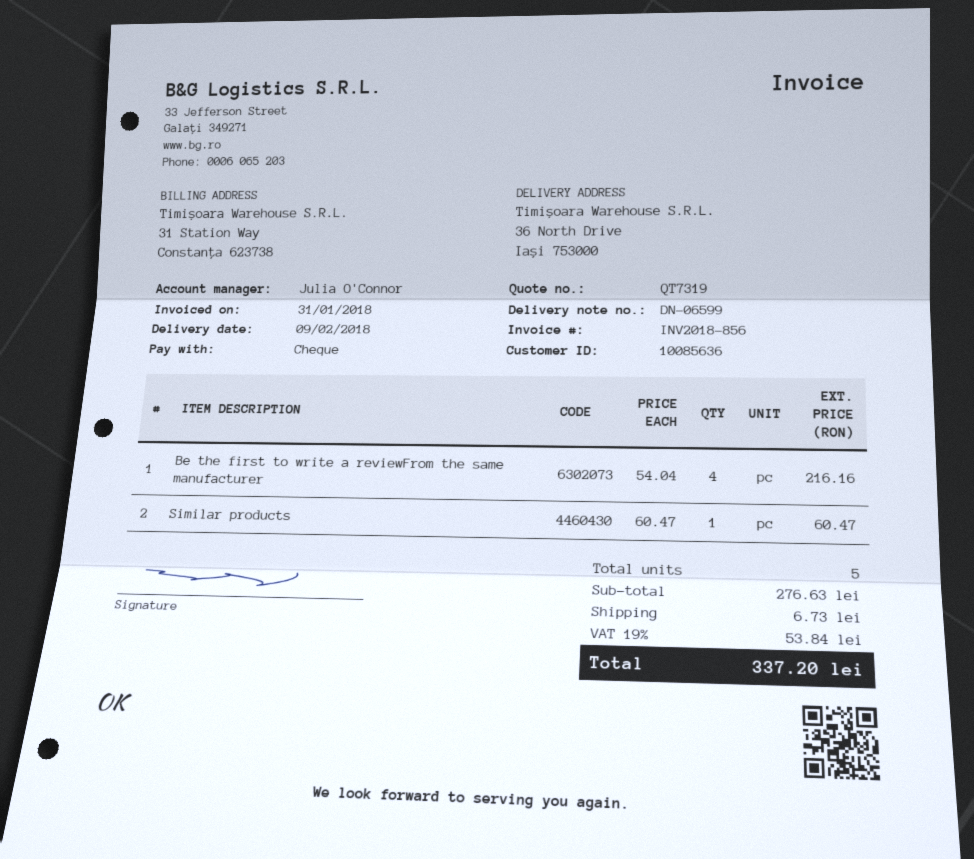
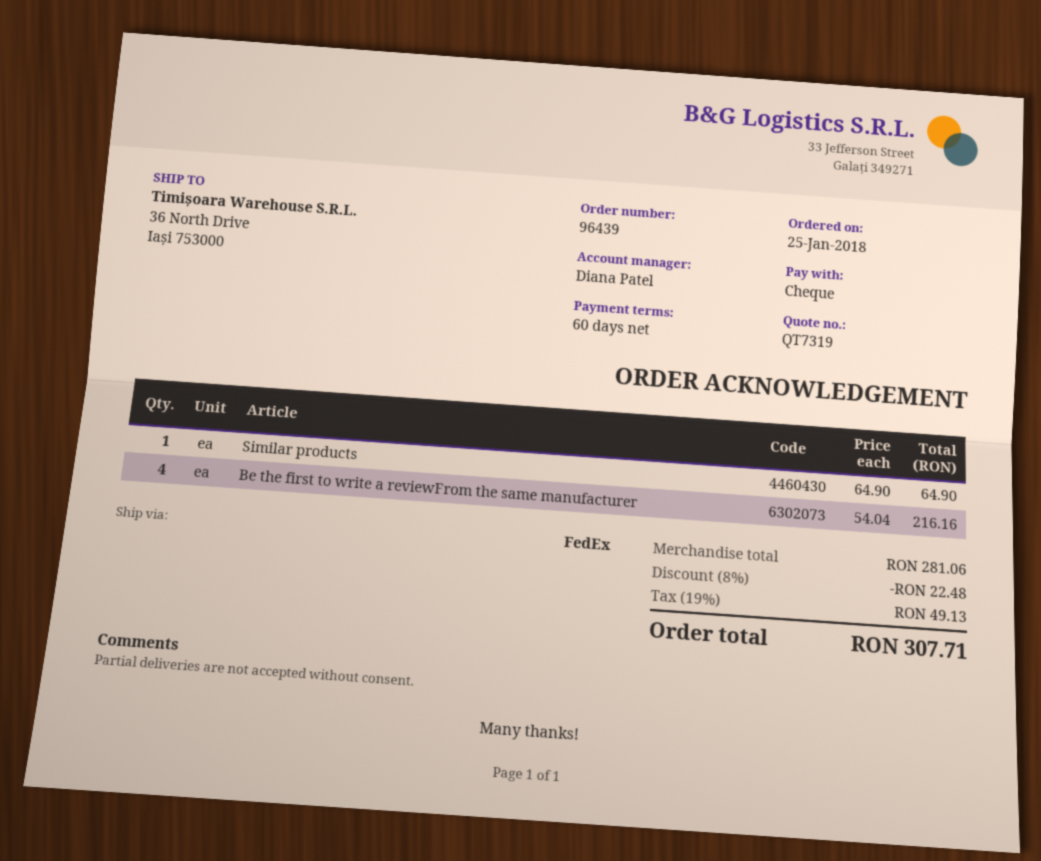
sales rep: Julia O'Connor -> Diana Patel
Similar products: 1 x 60.47 = 60.47 -> 1 x 64.90 = 64.90
subtotal: 276.63 -> 281.06
discount: none -> 8% = 22.48
shipping: 6.73 -> none
tax: 19% = 53.84 -> 19% = 49.13
total: 337.20 -> 307.71

